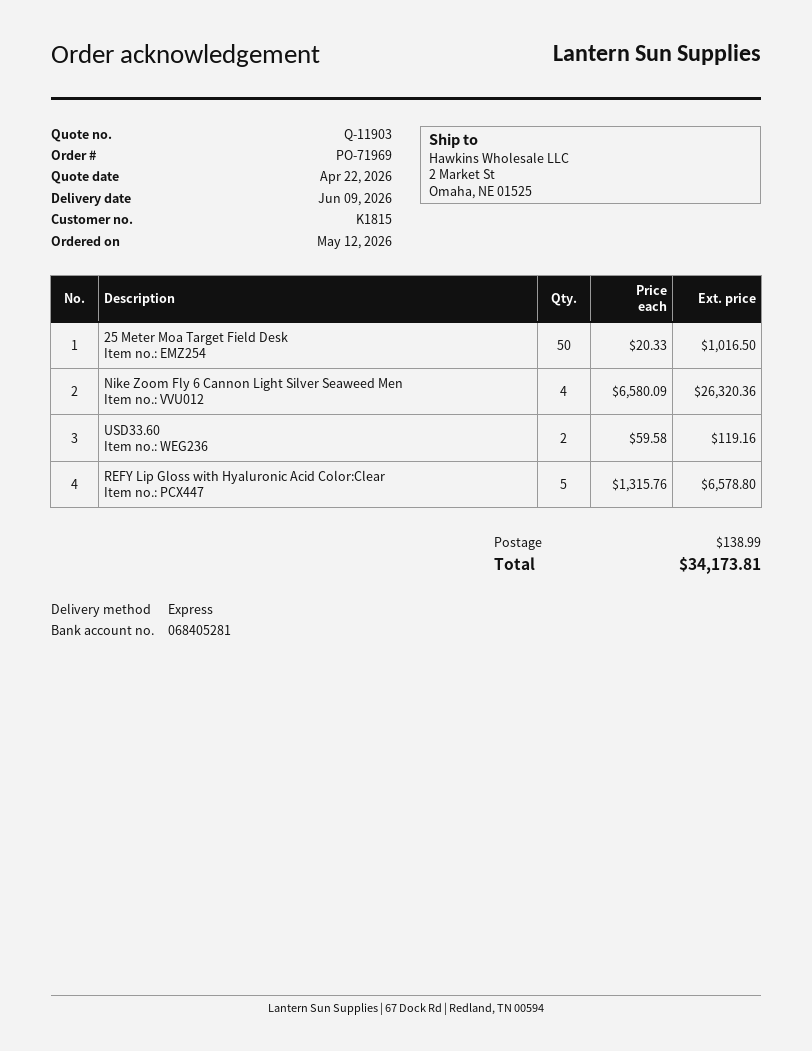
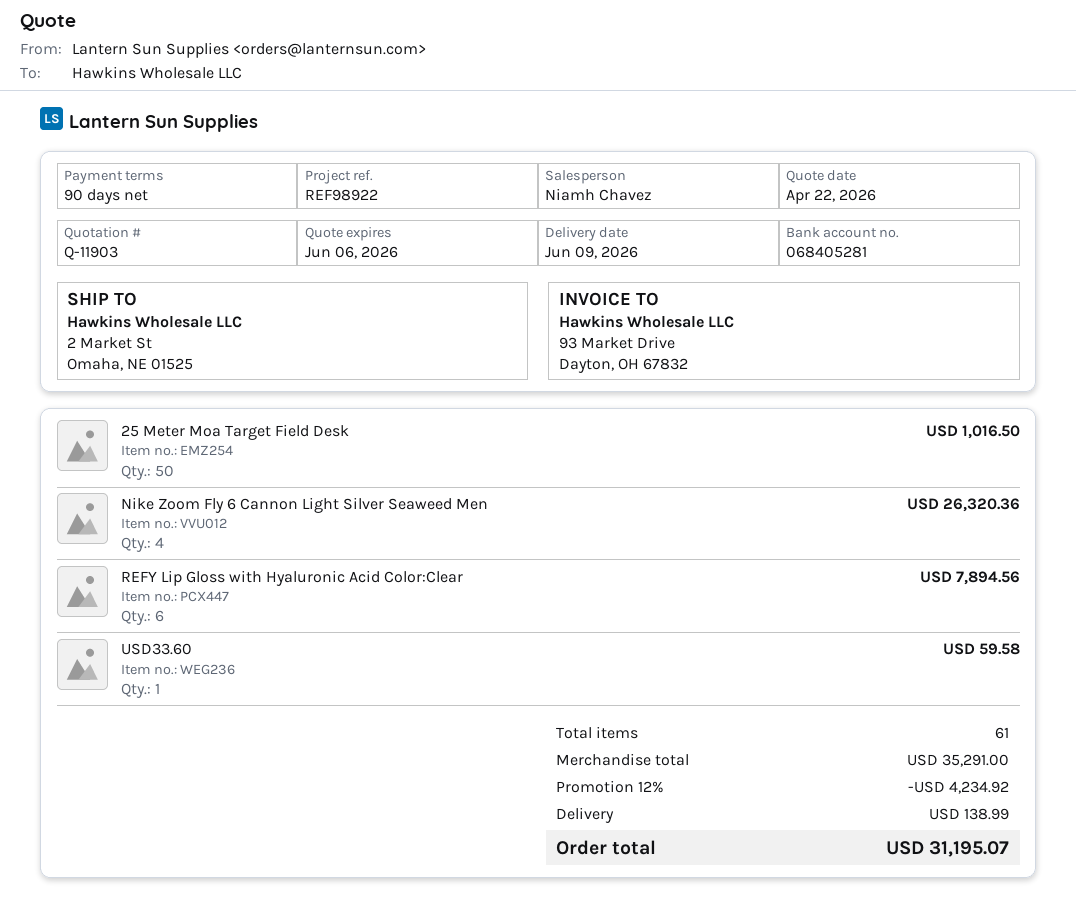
USD33.60: 2 for 119.16 -> 1 for 59.58
REFY Lip Gloss with Hyaluronic Acid Color:Clear: 5 for 6578.80 -> 6 for 7894.56
discount: none -> 12% = 4234.92
total: 34173.81 -> 31195.07

